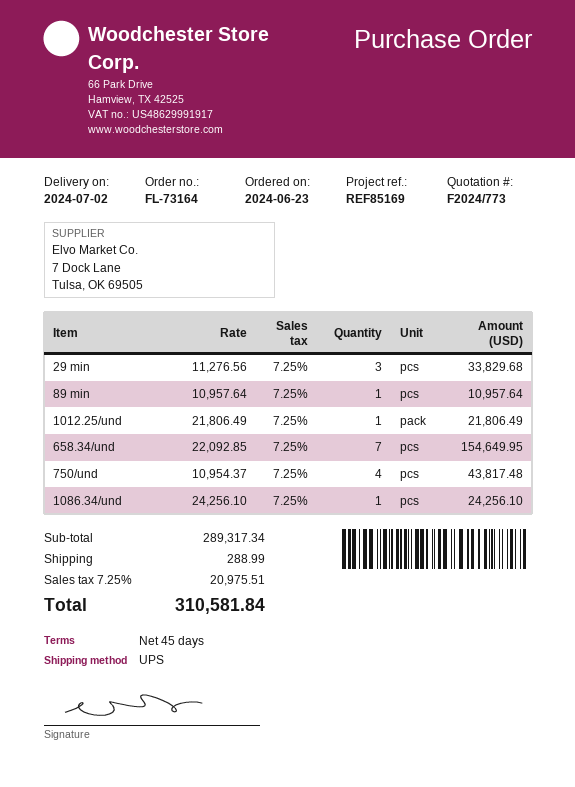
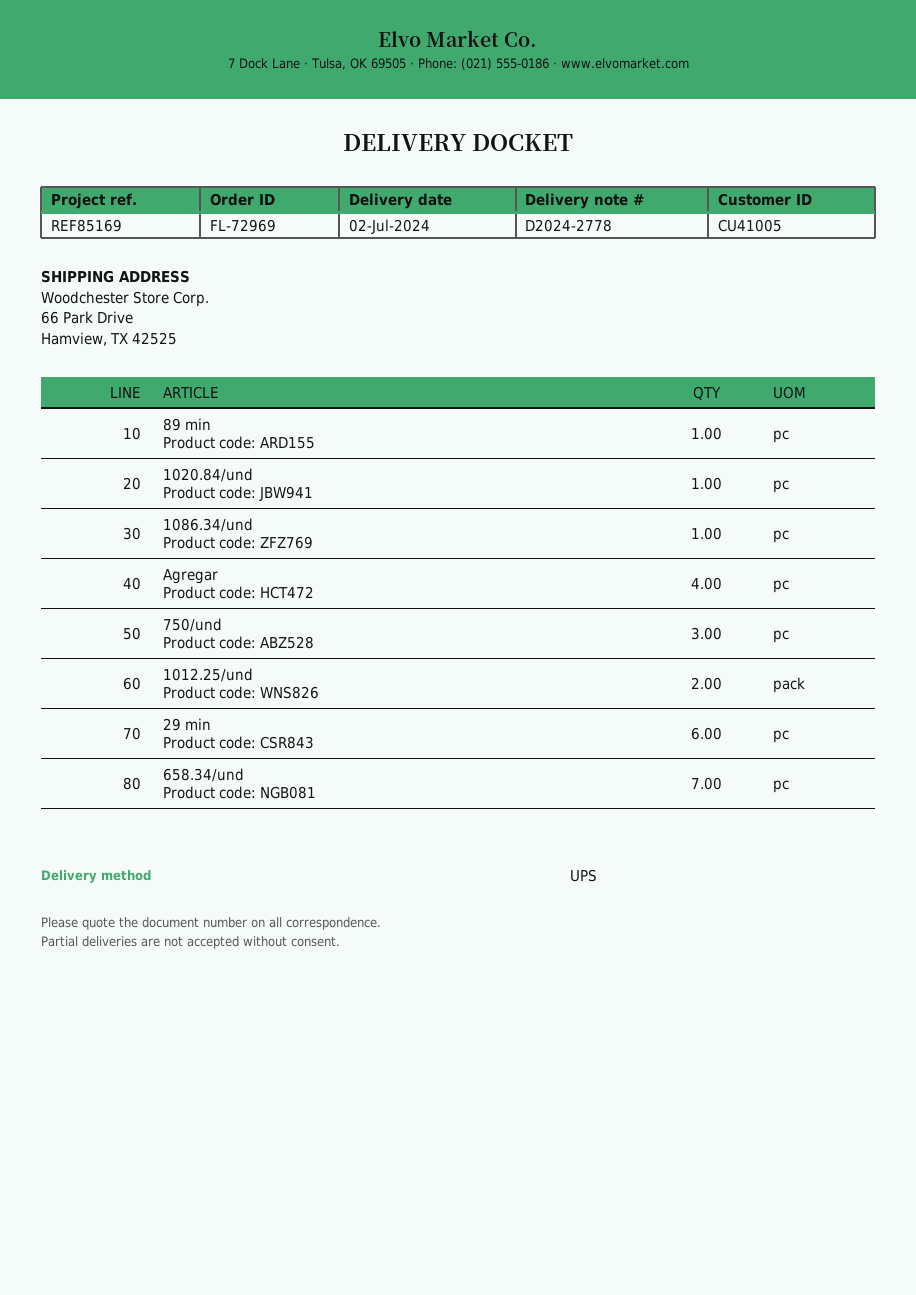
order number: FL-73164 -> FL-72969
29 min: 3 -> 6
1012.25/und: 1 -> 2
750/und: 4 -> 3
1020.84/und: none -> 1
Agregar: none -> 4

